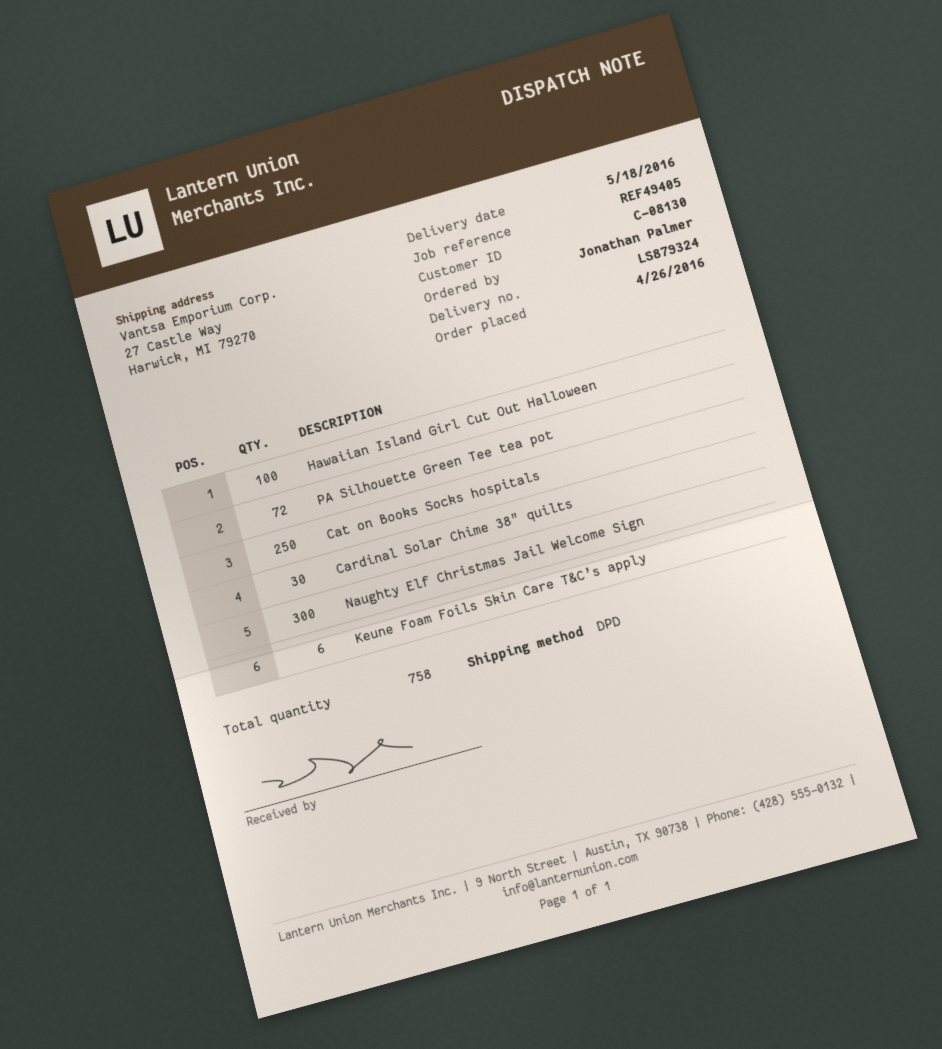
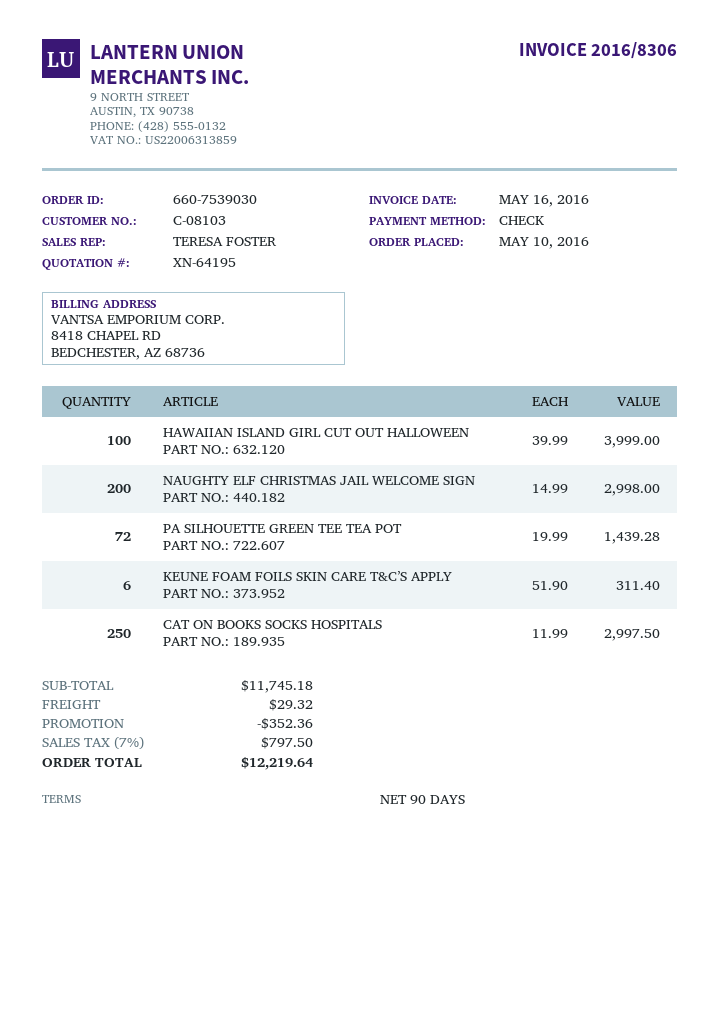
order date: 2016-04-26 -> 2016-05-10
customer number: C-08130 -> C-08103
Cardinal Solar Chime 38" quilts: 30 -> none
Naughty Elf Christmas Jail Welcome Sign: 300 -> 200

